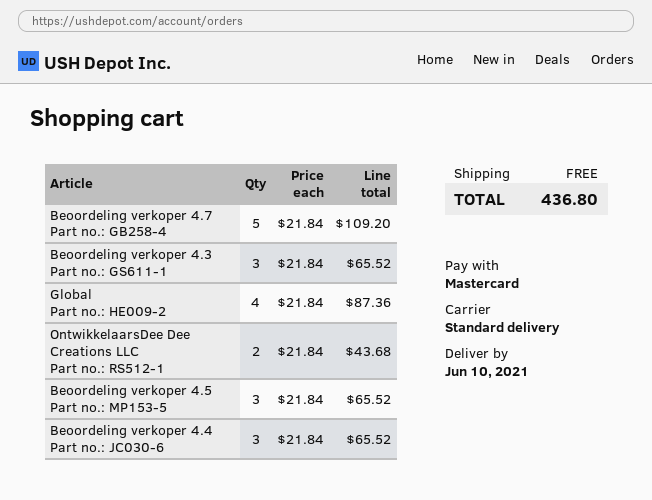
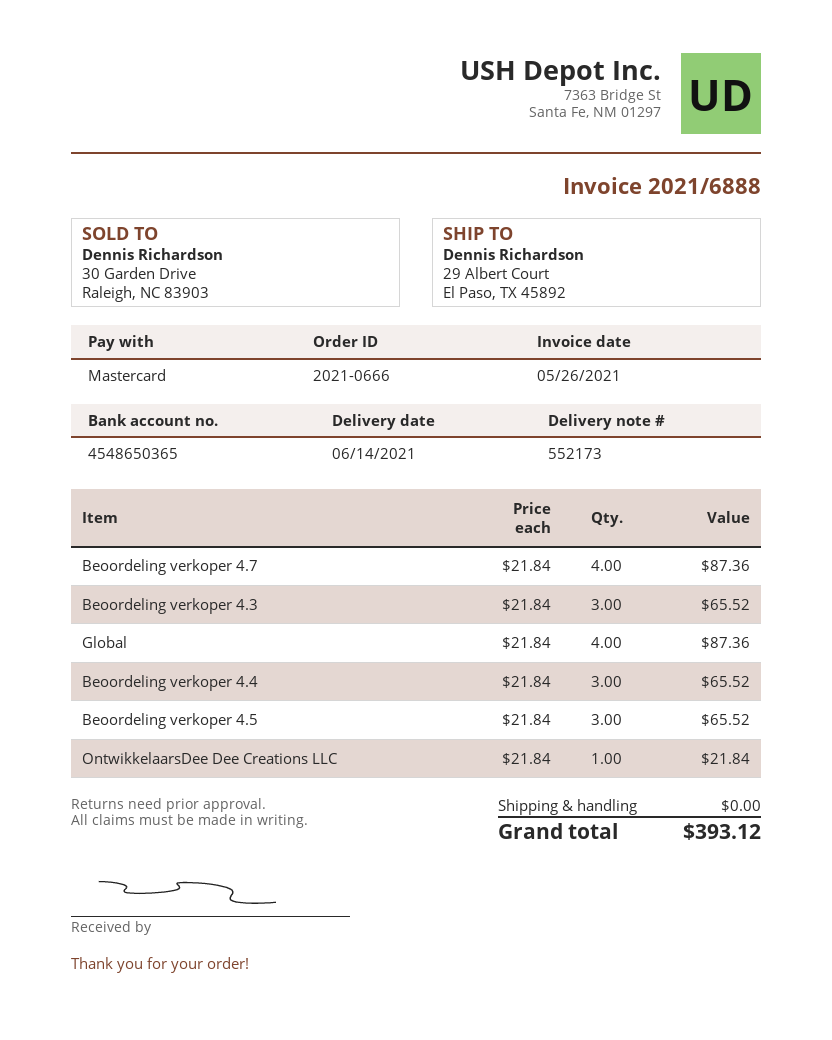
delivery date: 2021-06-10 -> 2021-06-14
Beoordeling verkoper 4.7: 5 x 21.84 = 109.20 -> 4 x 21.84 = 87.36
OntwikkelaarsDee Dee Creations LLC: 2 x 21.84 = 43.68 -> 1 x 21.84 = 21.84
total: 436.80 -> 393.12

